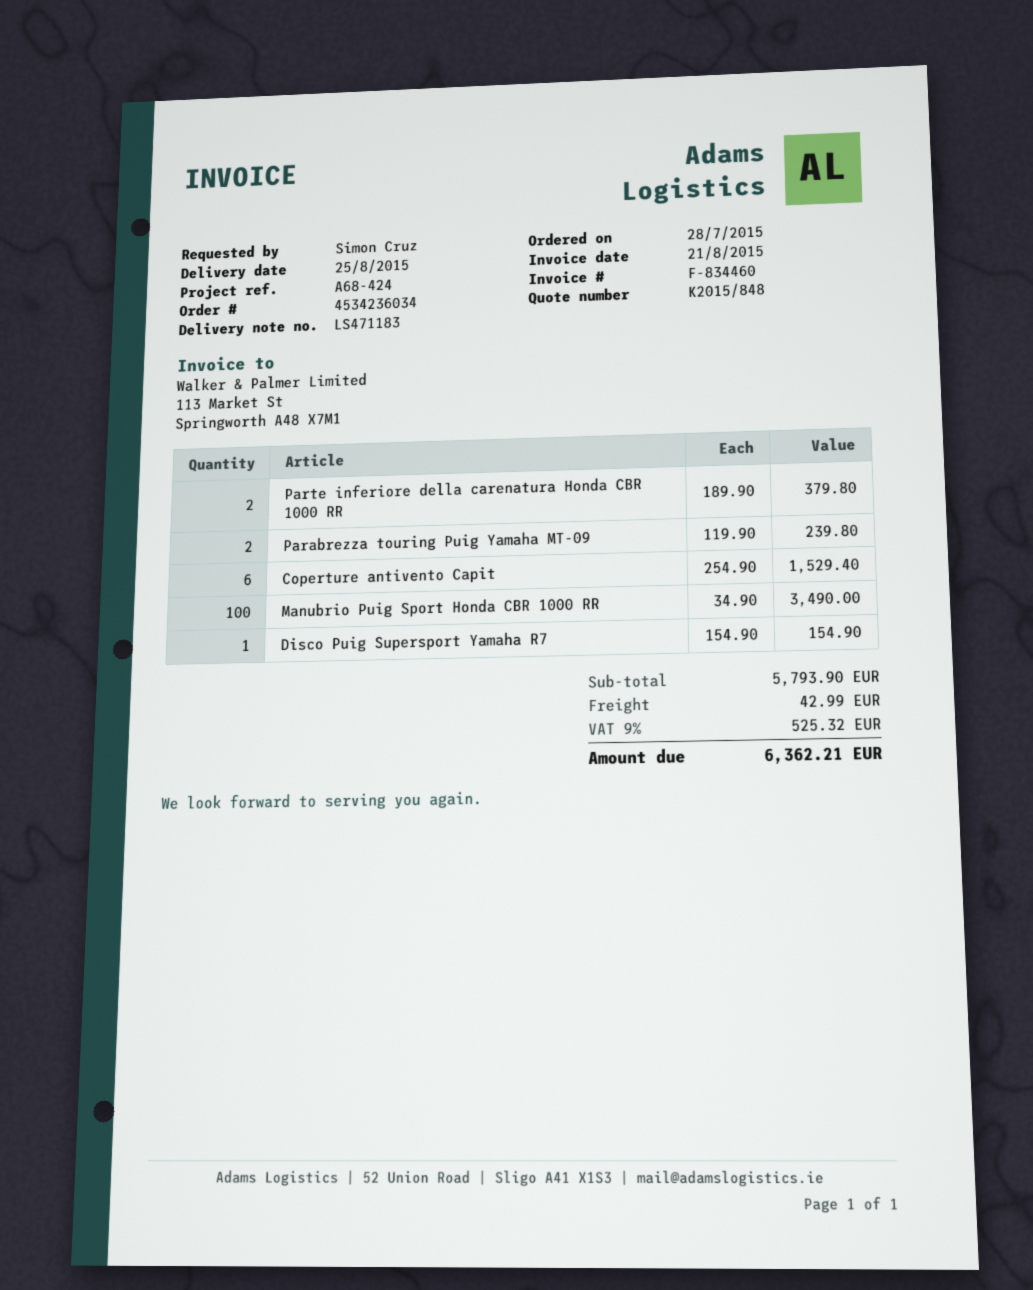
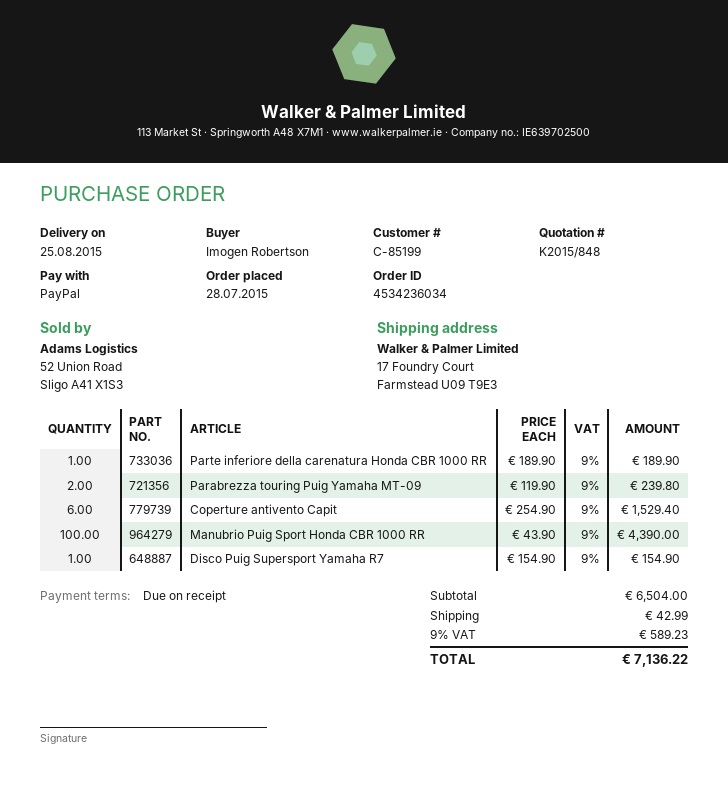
ordered by: Simon Cruz -> Imogen Robertson
Parte inferiore della carenatura Honda CBR 1000 RR: 2 x 189.90 = 379.80 -> 1 x 189.90 = 189.90
Manubrio Puig Sport Honda CBR 1000 RR: 100 x 34.90 = 3490.00 -> 100 x 43.90 = 4390.00
subtotal: 5793.90 -> 6504.00
tax: 9% = 525.32 -> 9% = 589.23
total: 6362.21 -> 7136.22

